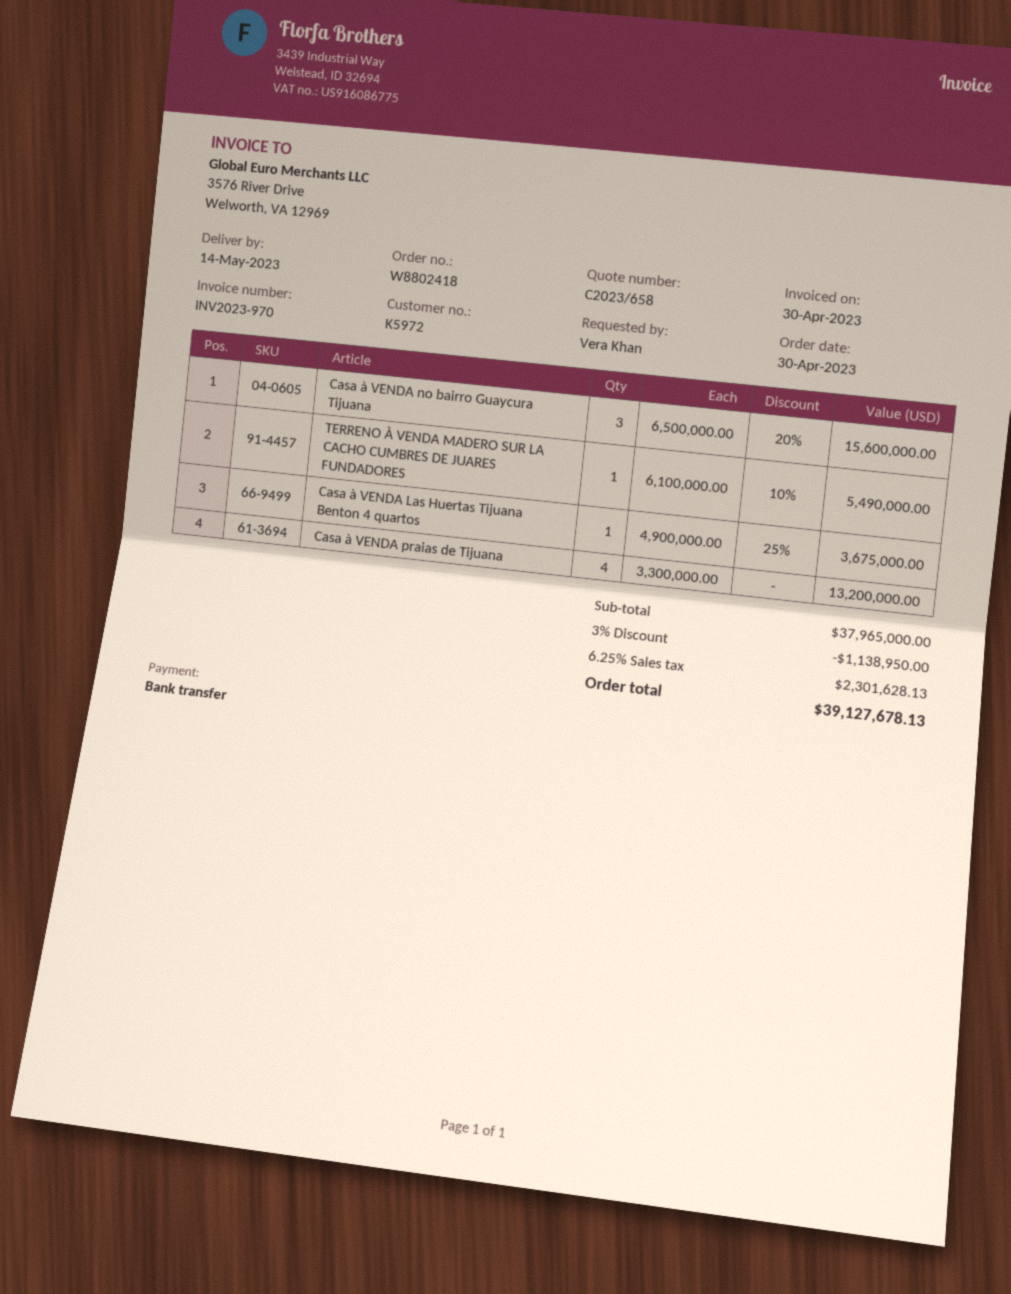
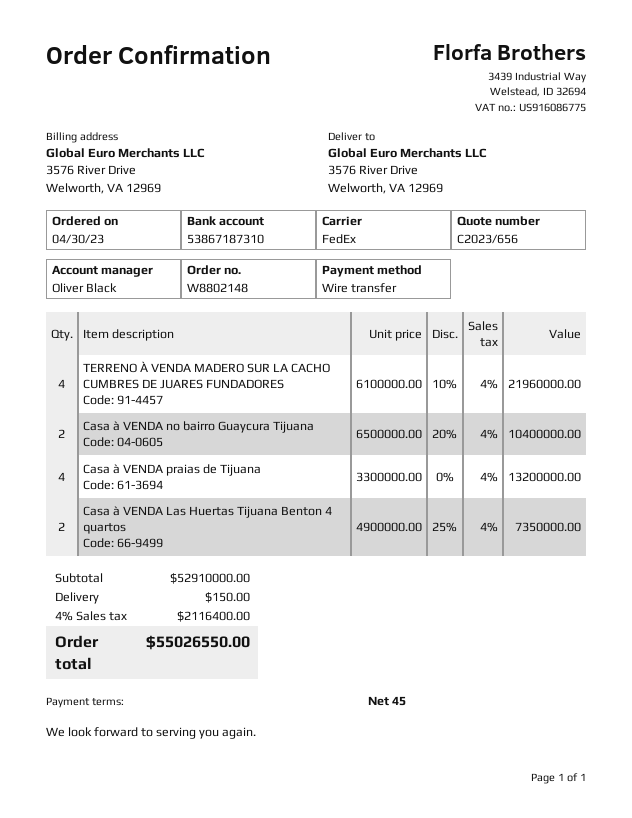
quote number: C2023/658 -> C2023/656
order number: W8802418 -> W8802148
Casa à VENDA no bairro Guaycura Tijuana: 3 x 6500000.00 - 20% = 15600000.00 -> 2 x 6500000.00 - 20% = 10400000.00
TERRENO À VENDA MADERO SUR LA CACHO CUMBRES DE JUARES FUNDADORES: 1 x 6100000.00 - 10% = 5490000.00 -> 4 x 6100000.00 - 10% = 21960000.00
Casa à VENDA Las Huertas Tijuana Benton 4 quartos: 1 x 4900000.00 - 25% = 3675000.00 -> 2 x 4900000.00 - 25% = 7350000.00
subtotal: 37965000.00 -> 52910000.00
discount: 3% = 1138950.00 -> none
shipping: none -> 150.00
tax: 6.25% = 2301628.13 -> 4% = 2116400.00
total: 39127678.13 -> 55026550.00

